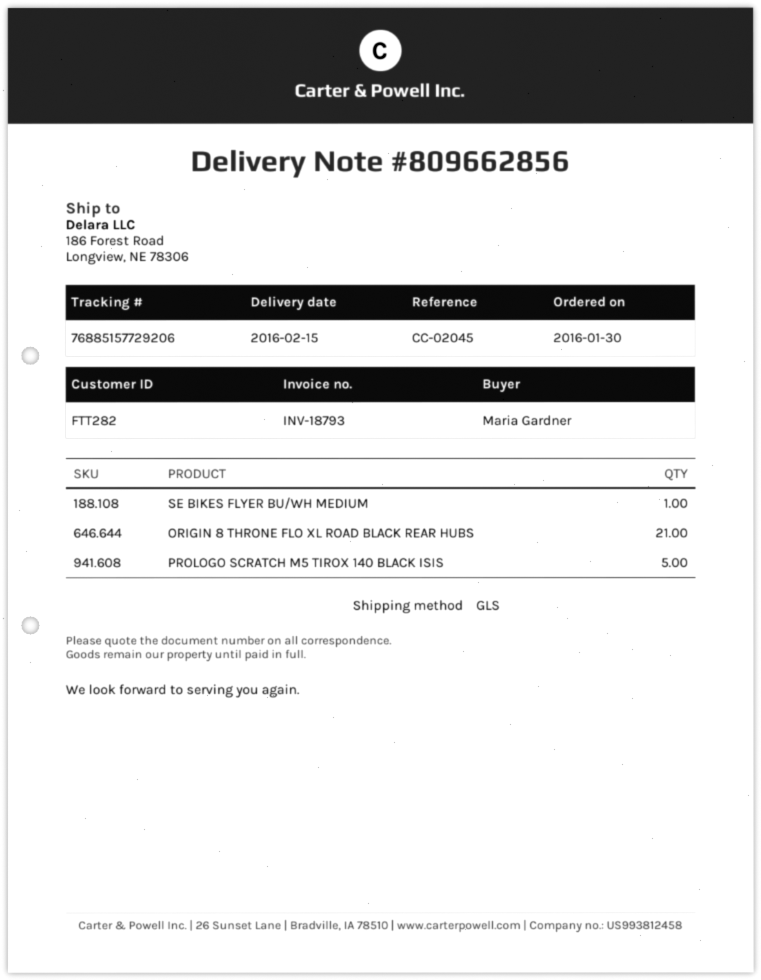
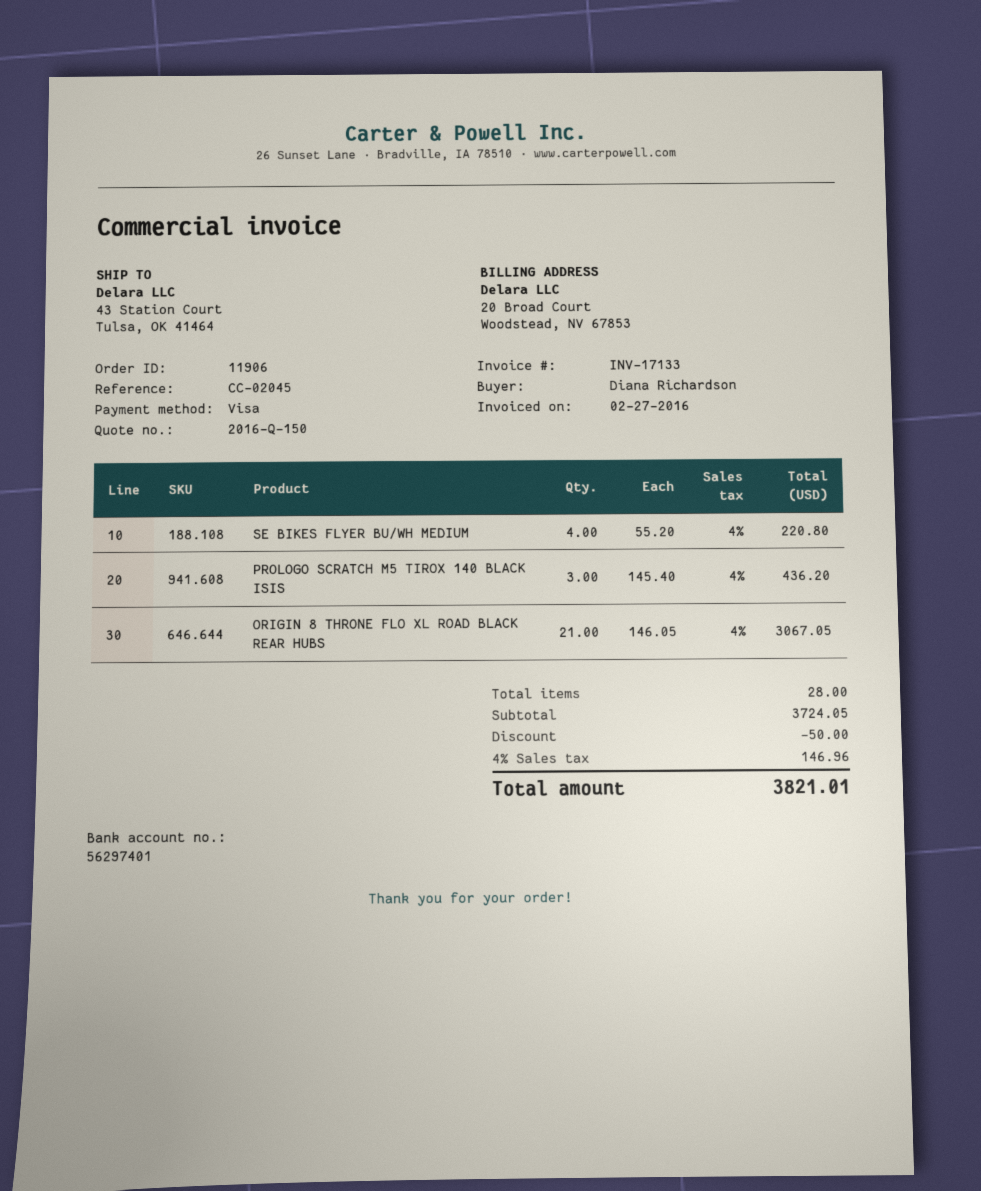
invoice number: INV-18793 -> INV-17133
ordered by: Maria Gardner -> Diana Richardson
ship to: 186 Forest Road, Longview, NE 78306 -> 43 Station Court, Tulsa, OK 41464
SE BIKES FLYER BU/WH MEDIUM: 1 -> 4
PROLOGO SCRATCH M5 TIROX 140 BLACK ISIS: 5 -> 3

